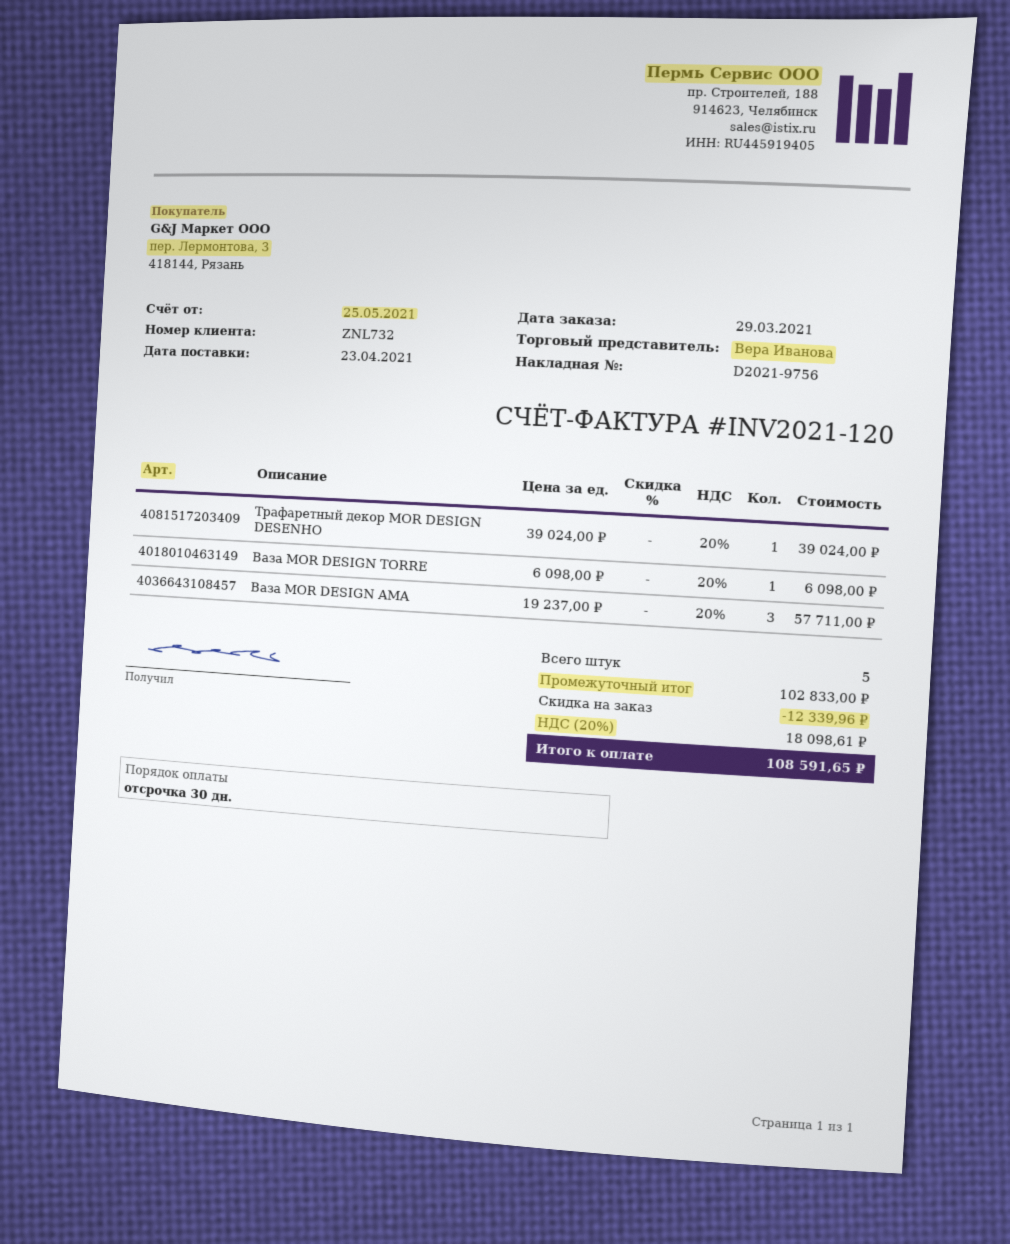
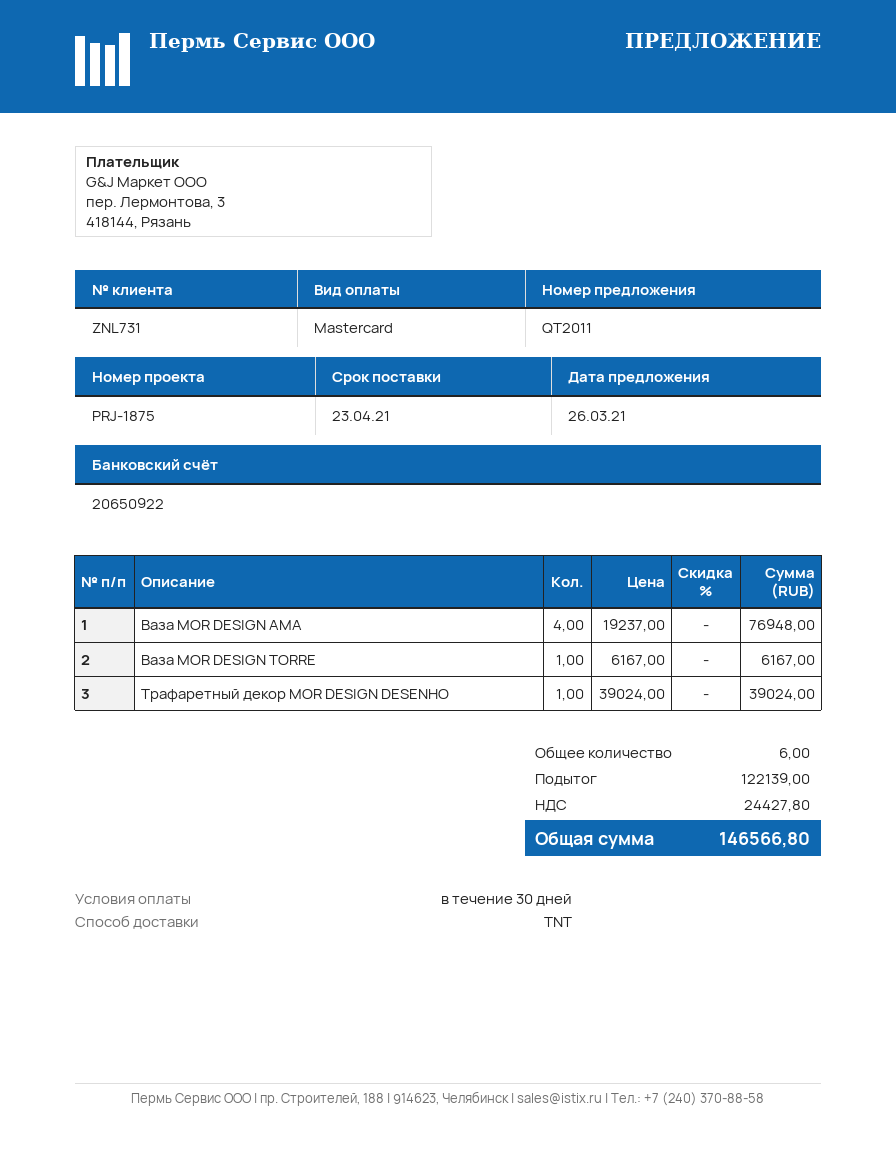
customer number: ZNL732 -> ZNL731
Ваза MOR DESIGN TORRE: 1 x 6098.00 = 6098.00 -> 1 x 6167.00 = 6167.00
Ваза MOR DESIGN AMA: 3 x 19237.00 = 57711.00 -> 4 x 19237.00 = 76948.00
total quantity: 5 -> 6
subtotal: 102833.00 -> 122139.00
discount: 12339.96 -> none
tax: 18098.61 -> 24427.80
total: 108591.65 -> 146566.80

